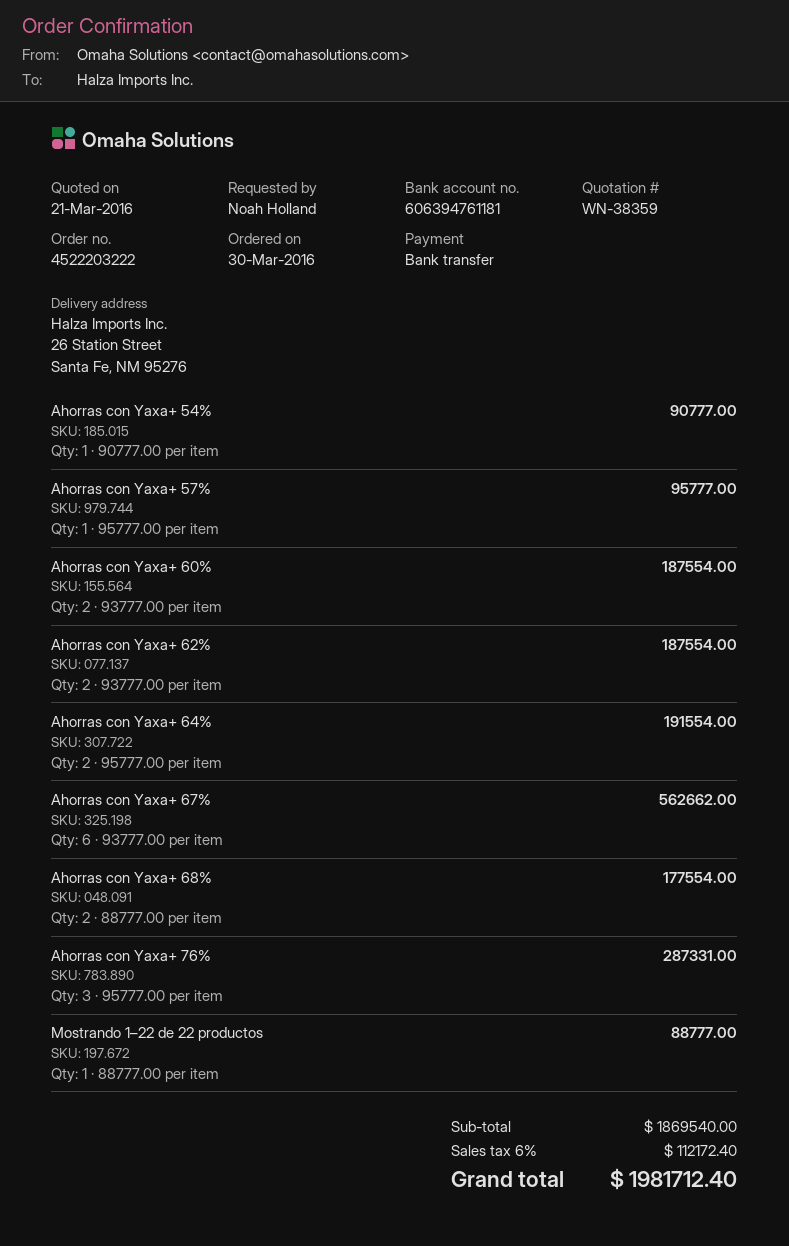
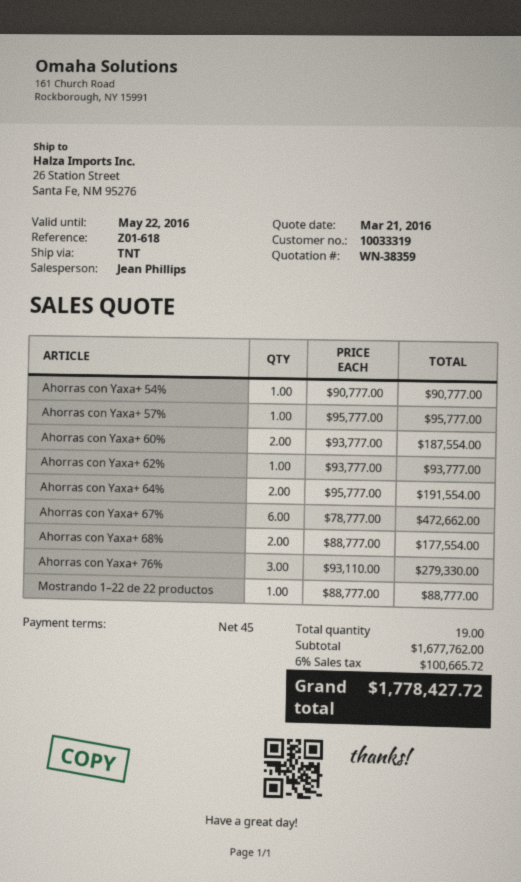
Ahorras con Yaxa+ 62%: 2 x 93777.00 = 187554.00 -> 1 x 93777.00 = 93777.00
Ahorras con Yaxa+ 67%: 6 x 93777.00 = 562662.00 -> 6 x 78777.00 = 472662.00
Ahorras con Yaxa+ 76%: 3 x 95777.00 = 287331.00 -> 3 x 93110.00 = 279330.00
subtotal: 1869540.00 -> 1677762.00
tax: 6% = 112172.40 -> 6% = 100665.72
total: 1981712.40 -> 1778427.72

